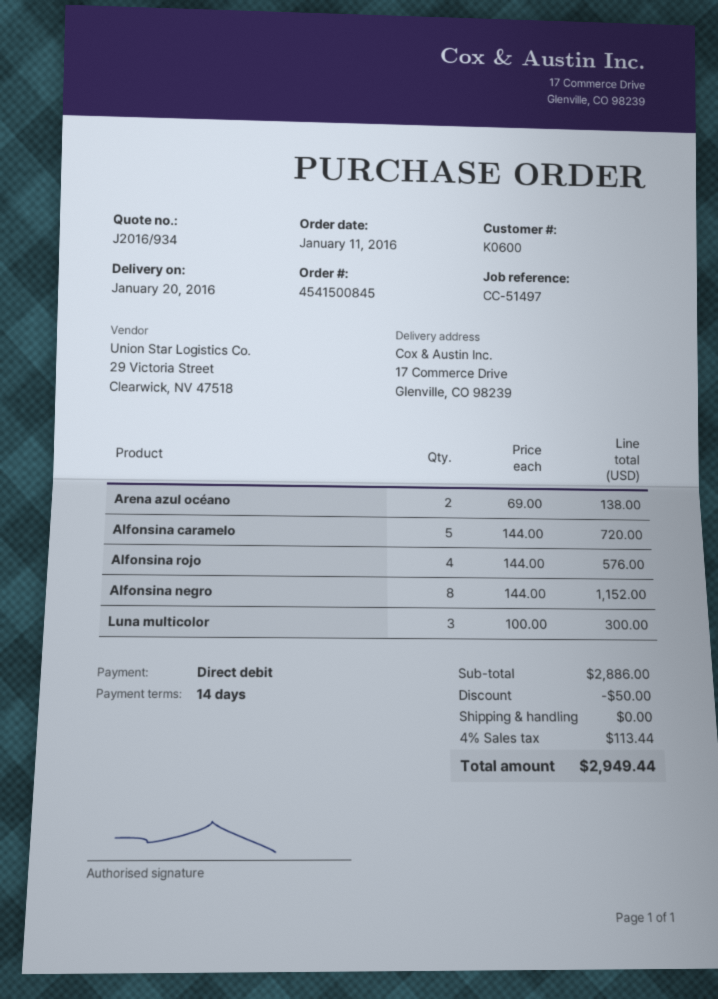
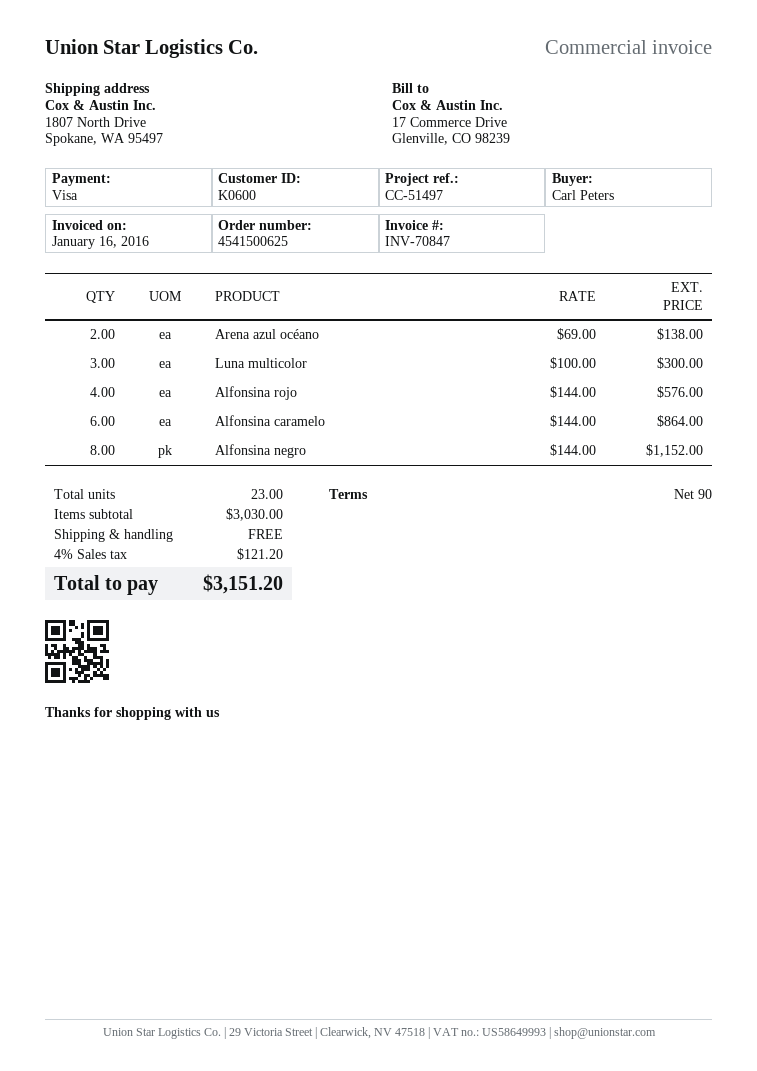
order number: 4541500845 -> 4541500625
payment terms: 14 days -> 90 days
payment method: direct debit -> Visa
ship to: 17 Commerce Drive, Glenville, CO 98239 -> 1807 North Drive, Spokane, WA 95497
Alfonsina caramelo: 5 x 144.00 = 720.00 -> 6 x 144.00 = 864.00
subtotal: 2886.00 -> 3030.00
discount: 50.00 -> none
tax: 4% = 113.44 -> 4% = 121.20
total: 2949.44 -> 3151.20

